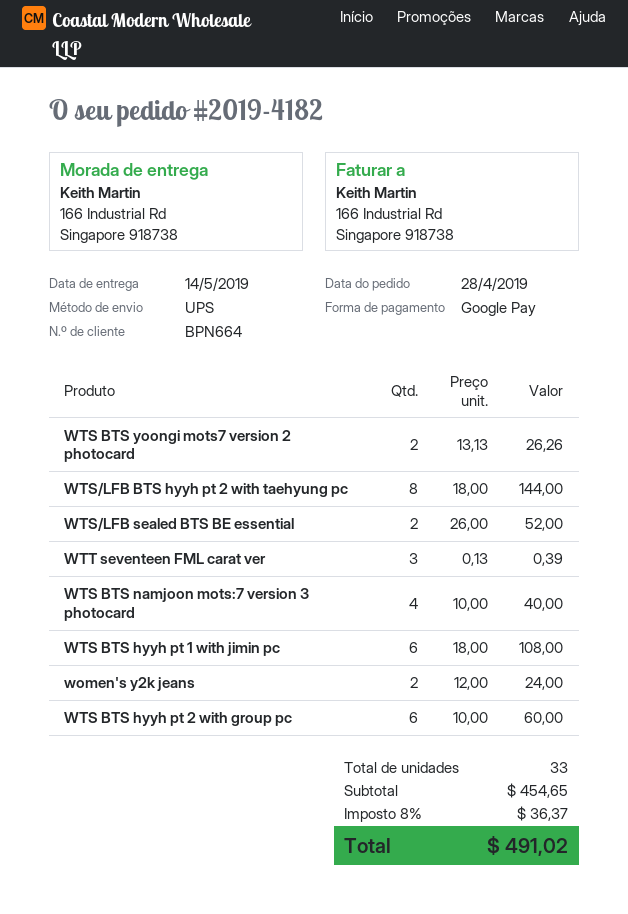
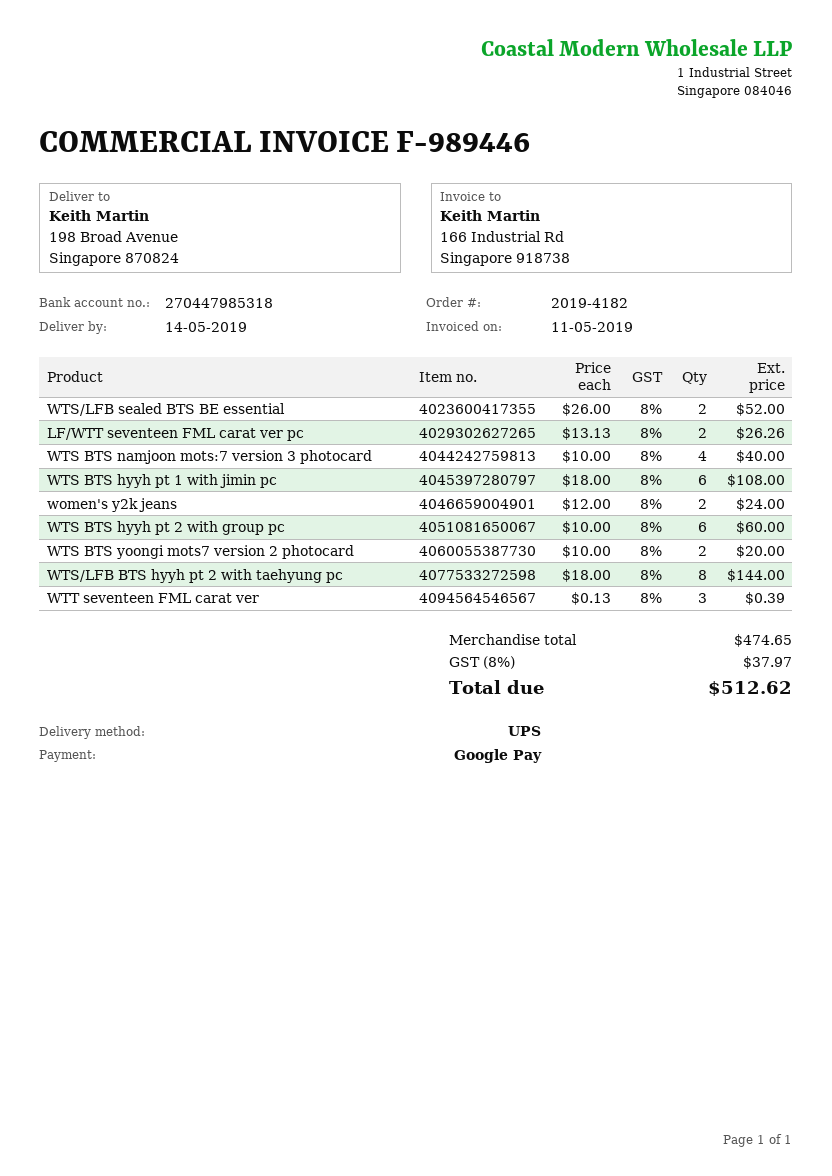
ship to: 166 Industrial Rd, Singapore 918738 -> 198 Broad Avenue, Singapore 870824
WTS BTS yoongi mots7 version 2 photocard: 2 x 13.13 = 26.26 -> 2 x 10.00 = 20.00
LF/WTT seventeen FML carat ver pc: none -> 2 x 13.13 = 26.26
subtotal: 454.65 -> 474.65
tax: 8% = 36.37 -> 8% = 37.97
total: 491.02 -> 512.62

